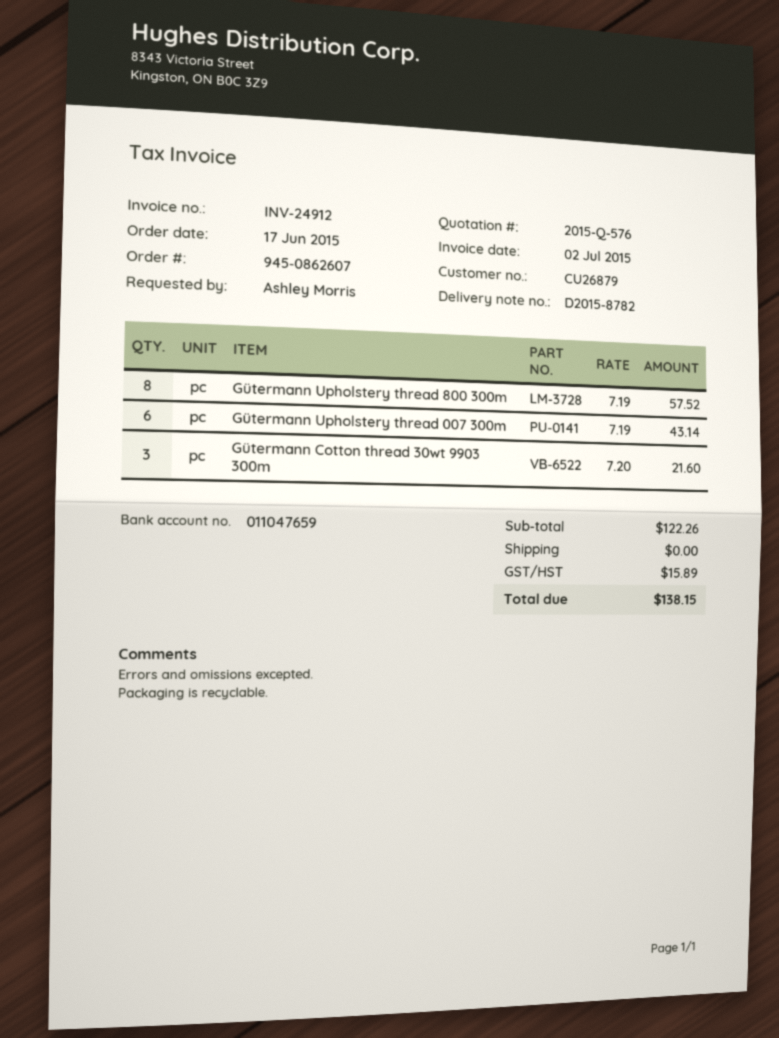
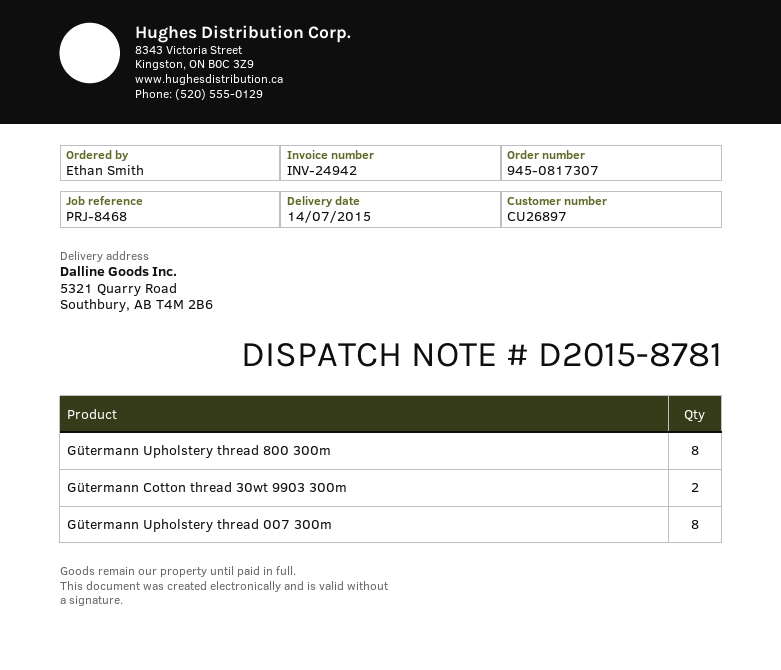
order number: 945-0862607 -> 945-0817307
delivery note number: D2015-8782 -> D2015-8781
invoice number: INV-24912 -> INV-24942
customer number: CU26879 -> CU26897
ordered by: Ashley Morris -> Ethan Smith
Gütermann Upholstery thread 007 300m: 6 -> 8
Gütermann Cotton thread 30wt 9903 300m: 3 -> 2

